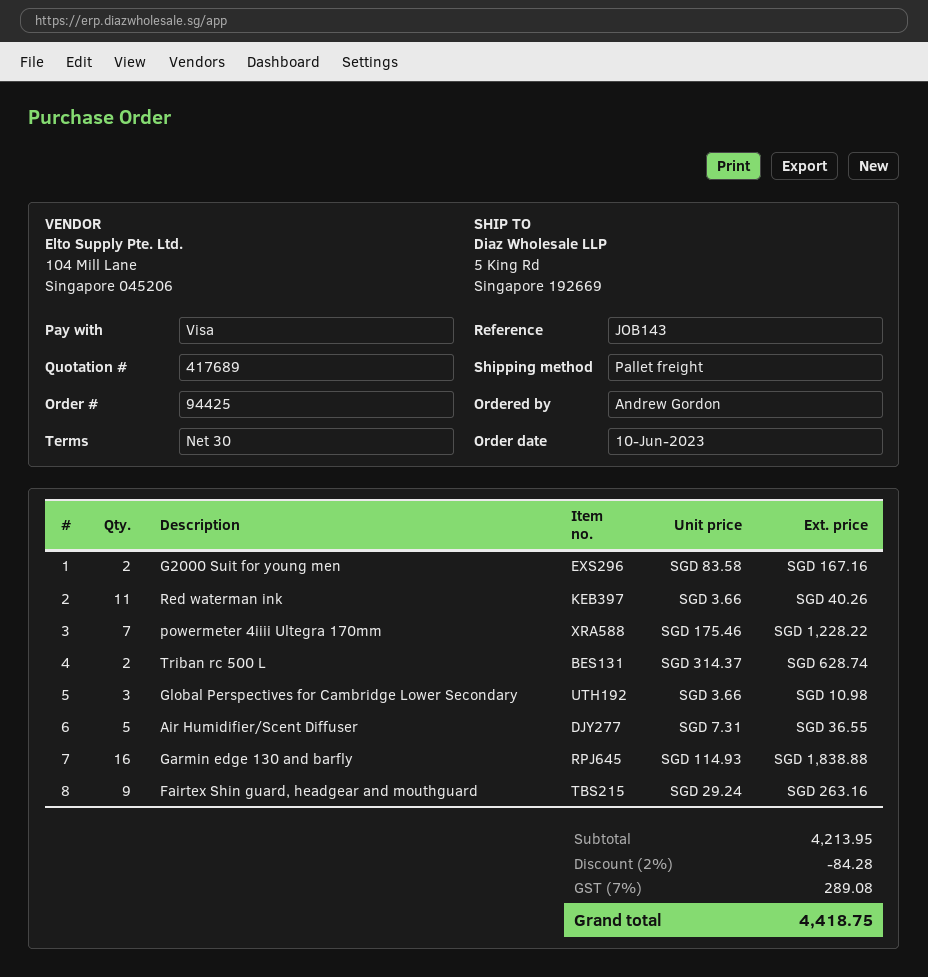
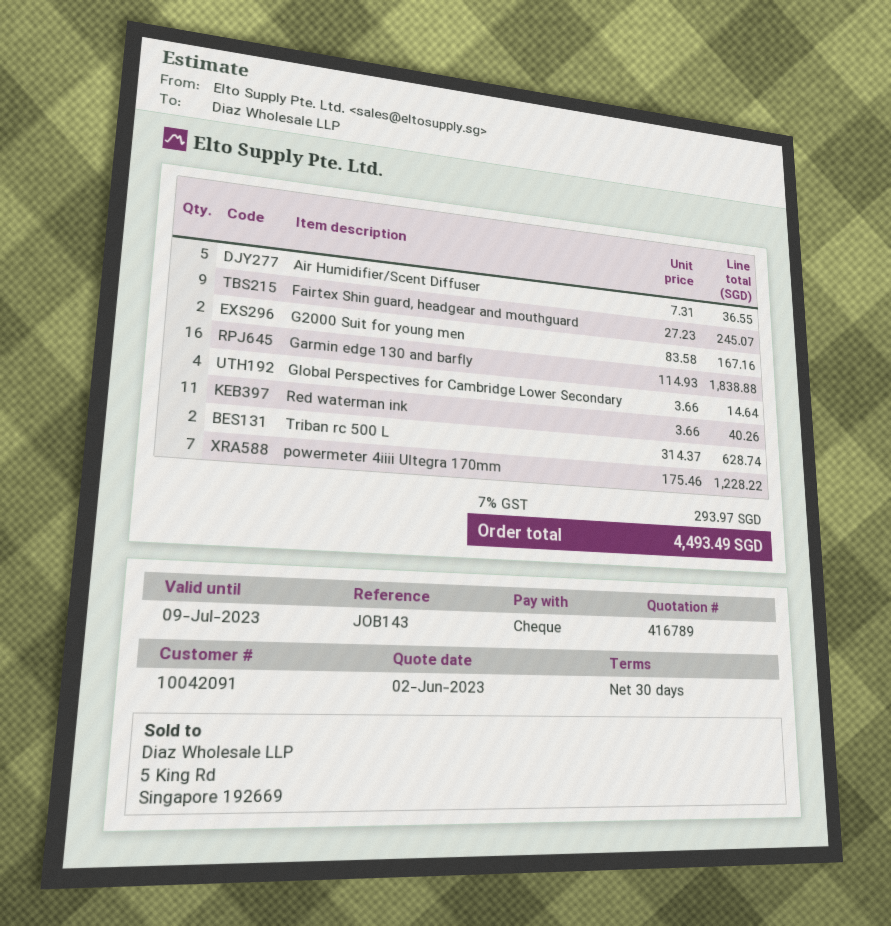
quote number: 417689 -> 416789
payment method: Visa -> cheque
Global Perspectives for Cambridge Lower Secondary: 3 x 3.66 = 10.98 -> 4 x 3.66 = 14.64
Fairtex Shin guard, headgear and mouthguard: 9 x 29.24 = 263.16 -> 9 x 27.23 = 245.07
discount: 2% = 84.28 -> none
tax: 7% = 289.08 -> 7% = 293.97
total: 4418.75 -> 4493.49

